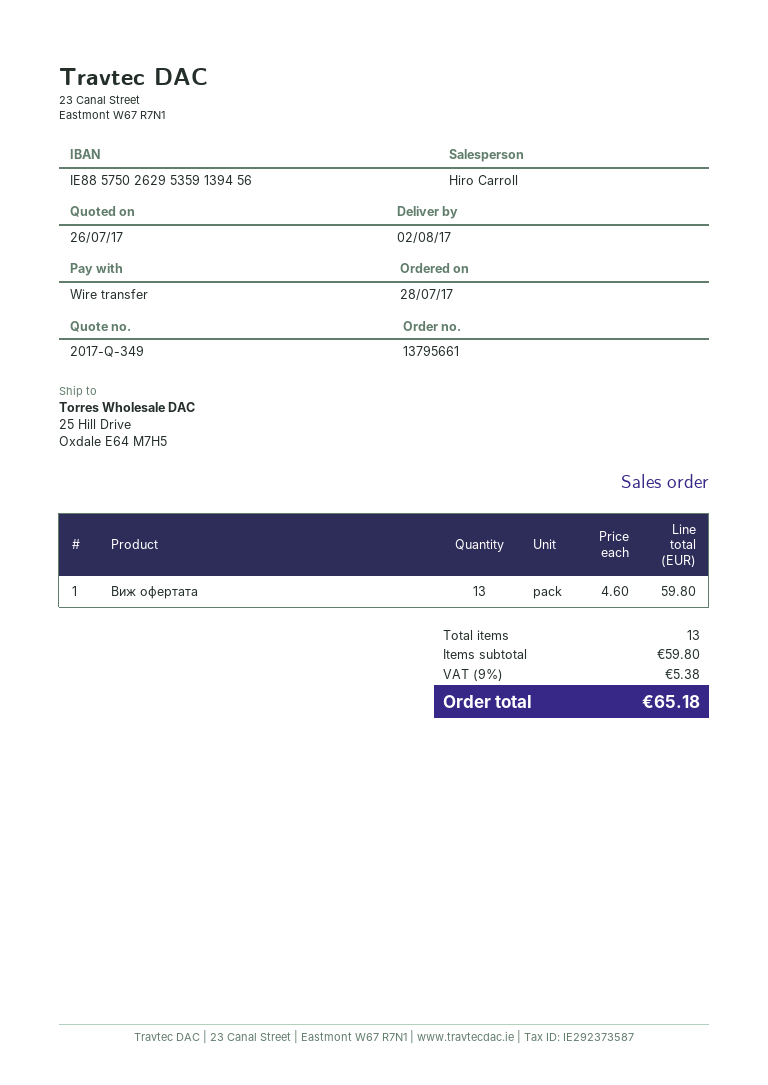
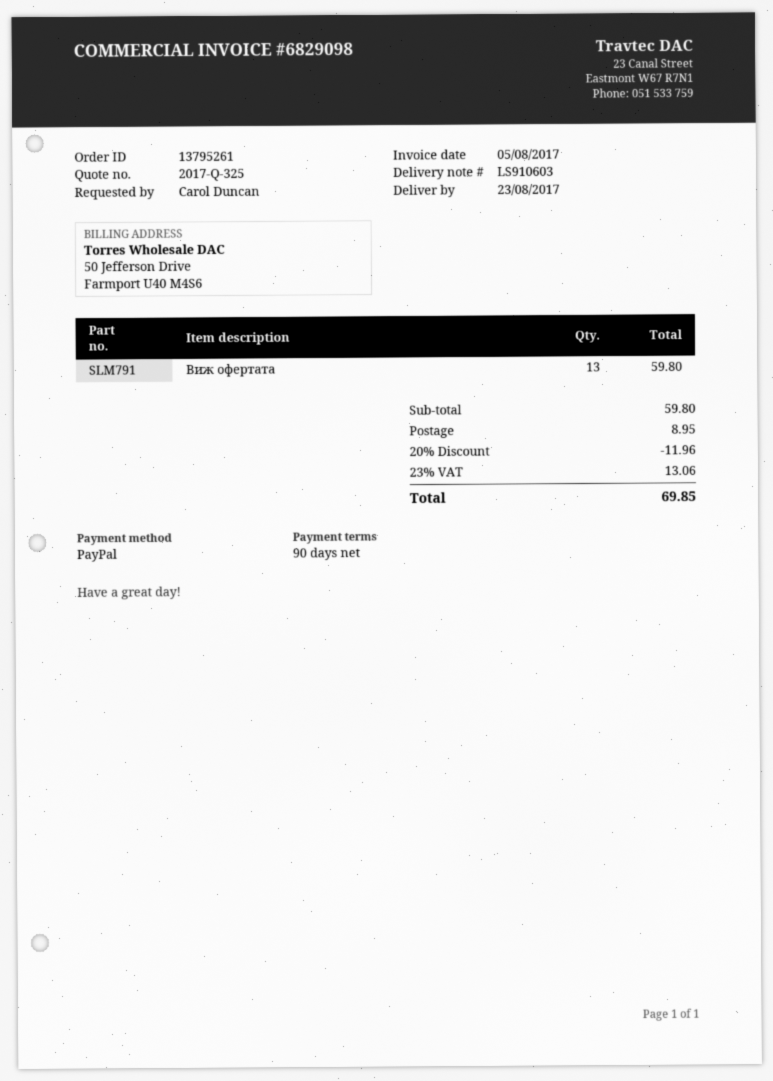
quote number: 2017-Q-349 -> 2017-Q-325
order number: 13795661 -> 13795261
delivery date: 2017-08-02 -> 2017-08-23
payment method: bank transfer -> PayPal
discount: none -> 20% = 11.96
shipping: none -> 8.95
tax: 9% = 5.38 -> 23% = 13.06
total: 65.18 -> 69.85

